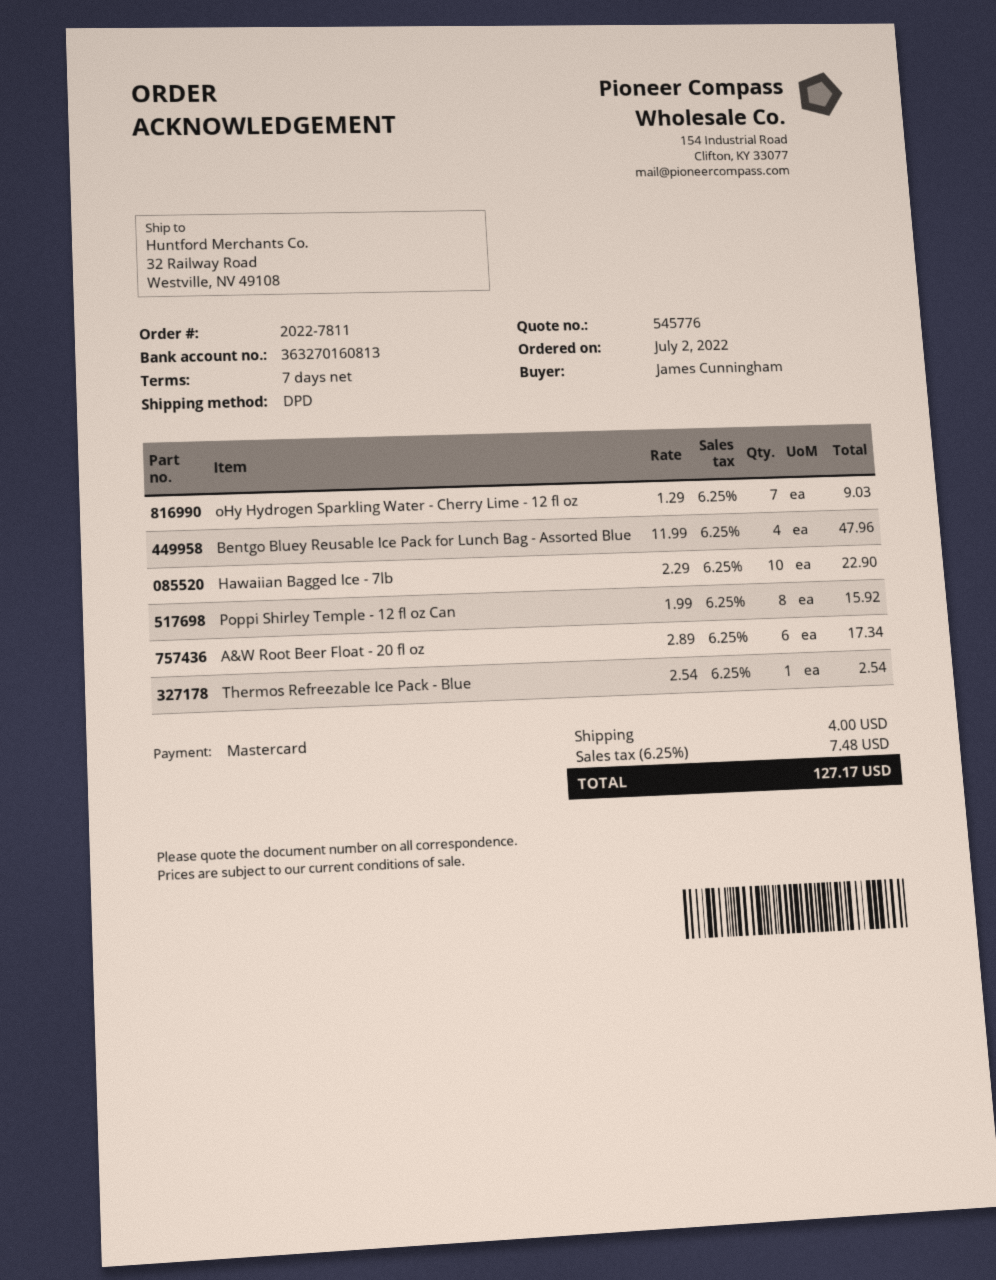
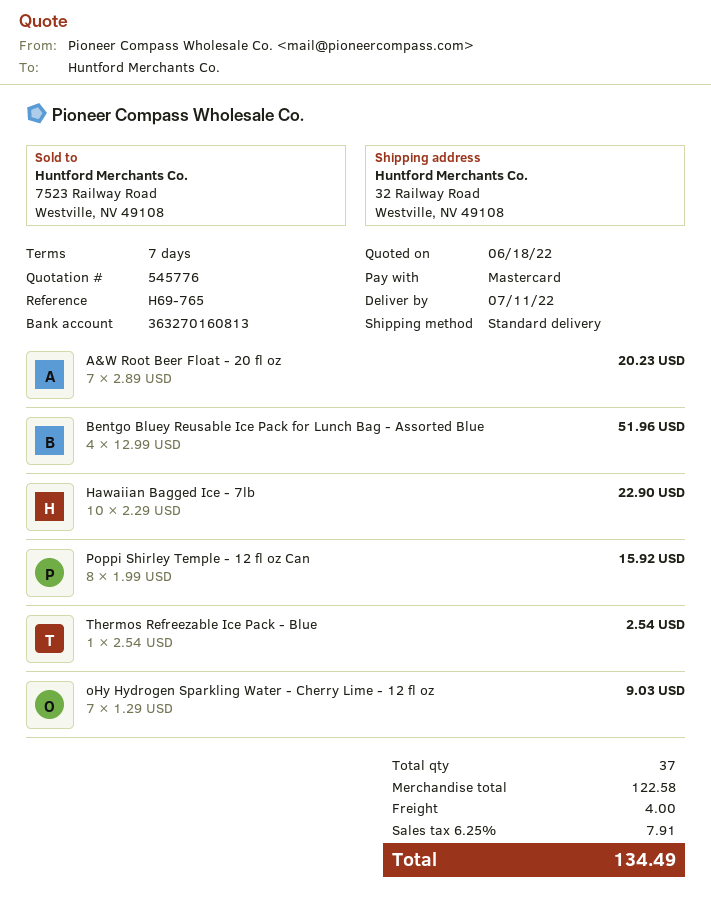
shipping method: DPD -> standard
Bentgo Bluey Reusable Ice Pack for Lunch Bag - Assorted Blue: 4 x 11.99 = 47.96 -> 4 x 12.99 = 51.96
A&W Root Beer Float - 20 fl oz: 6 x 2.89 = 17.34 -> 7 x 2.89 = 20.23
tax: 6.25% = 7.48 -> 6.25% = 7.91
total: 127.17 -> 134.49

